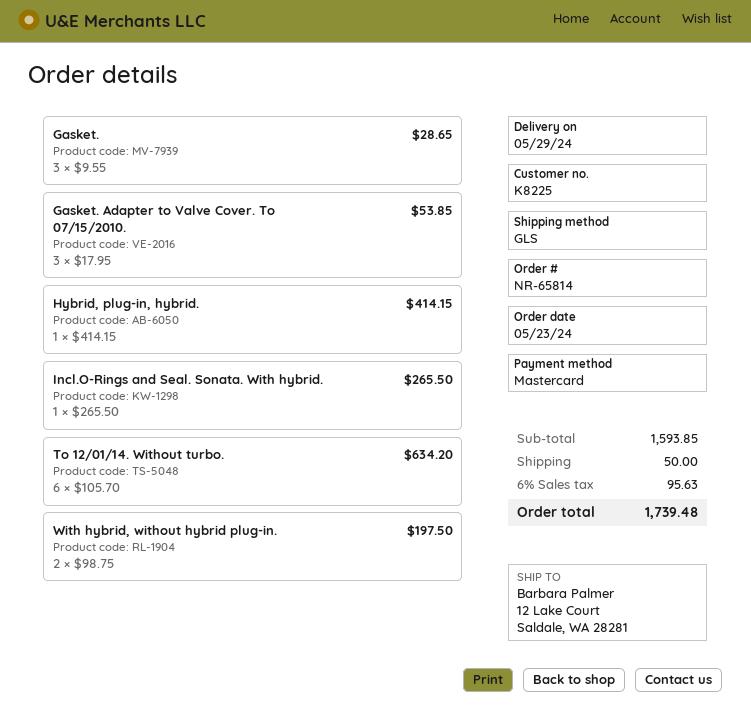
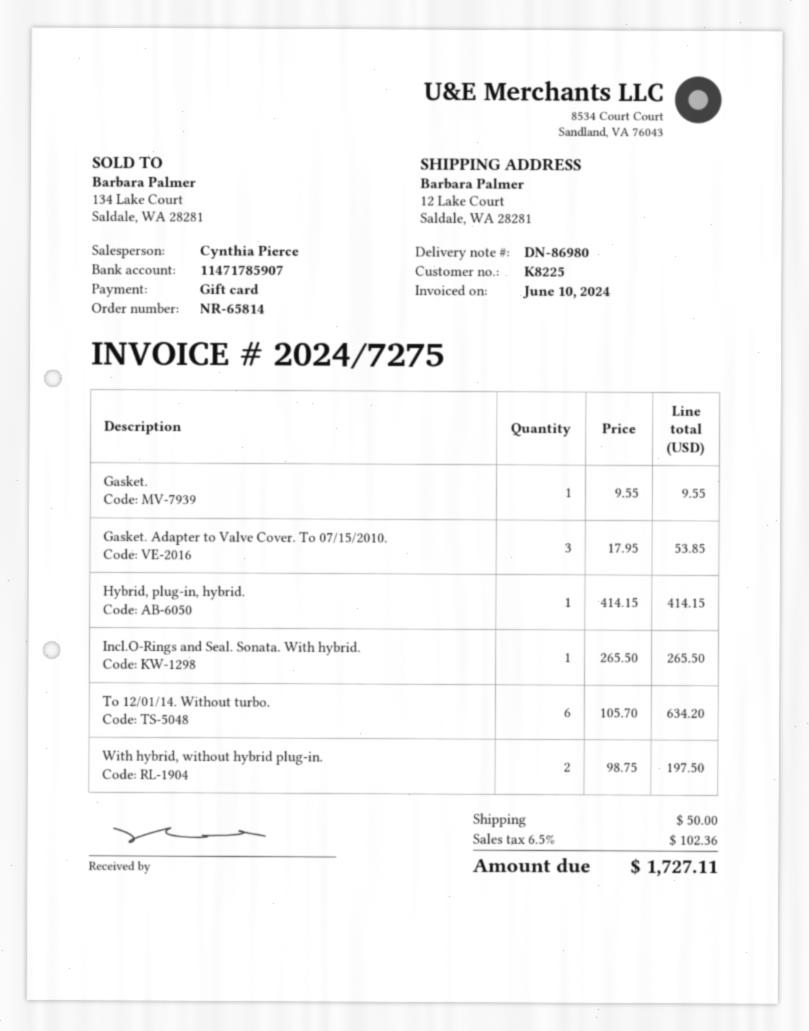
payment method: Mastercard -> gift card
Gasket.: 3 x 9.55 = 28.65 -> 1 x 9.55 = 9.55
tax: 6% = 95.63 -> 6.5% = 102.36
total: 1739.48 -> 1727.11

